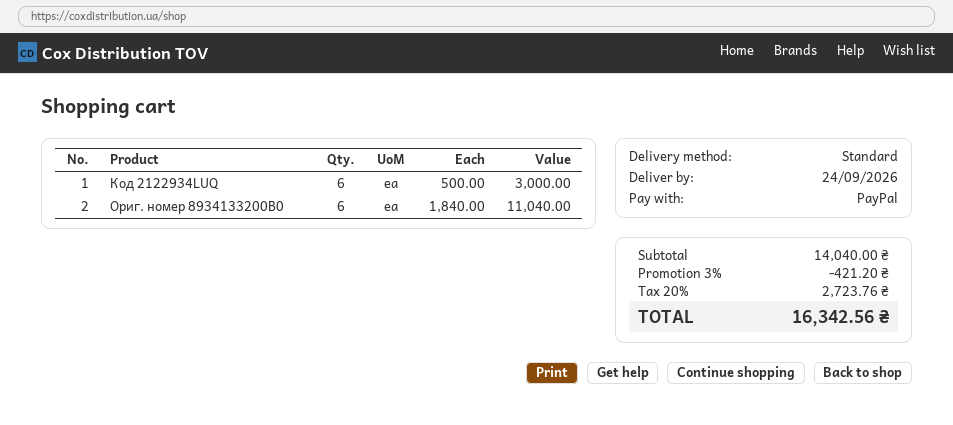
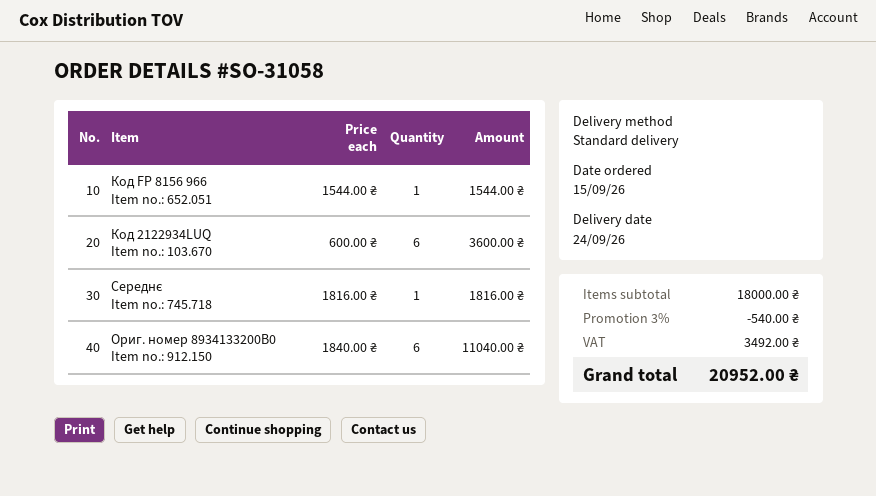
Код 2122934LUQ: 6 x 500.00 = 3000.00 -> 6 x 600.00 = 3600.00
Код FP 8156 966: none -> 1 x 1544.00 = 1544.00
Середнє: none -> 1 x 1816.00 = 1816.00
subtotal: 14040.00 -> 18000.00
discount: 3% = 421.20 -> 3% = 540.00
tax: 2723.76 -> 3492.00
total: 16342.56 -> 20952.00

